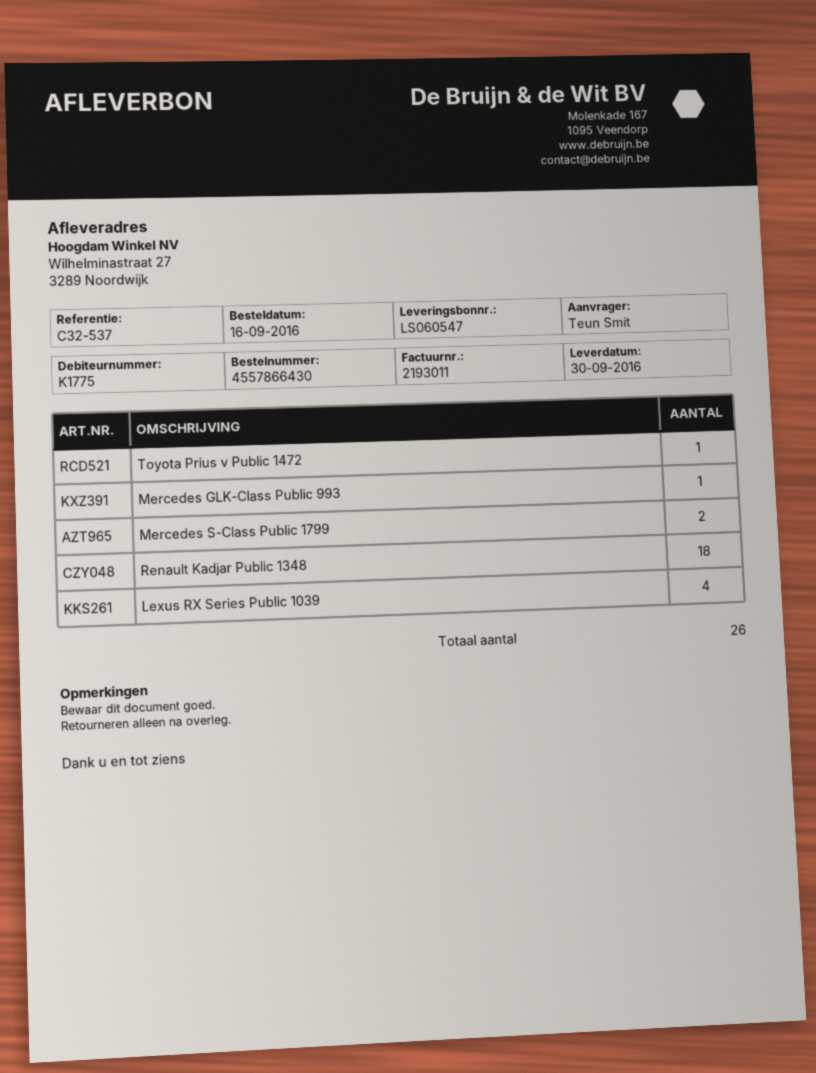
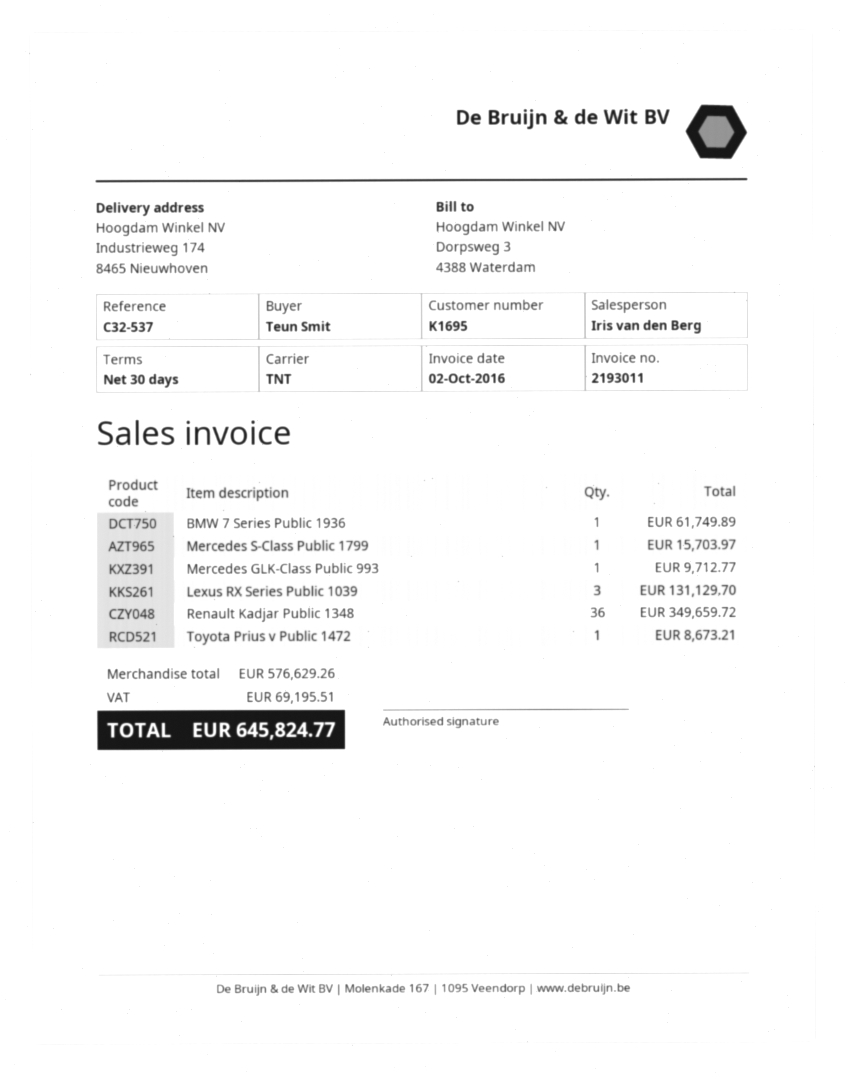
customer number: K1775 -> K1695
ship to: Wilhelminastraat 27, 3289 Noordwijk -> Industrieweg 174, 8465 Nieuwhoven
Mercedes S-Class Public 1799: 2 -> 1
Renault Kadjar Public 1348: 18 -> 36
Lexus RX Series Public 1039: 4 -> 3
BMW 7 Series Public 1936: none -> 1

